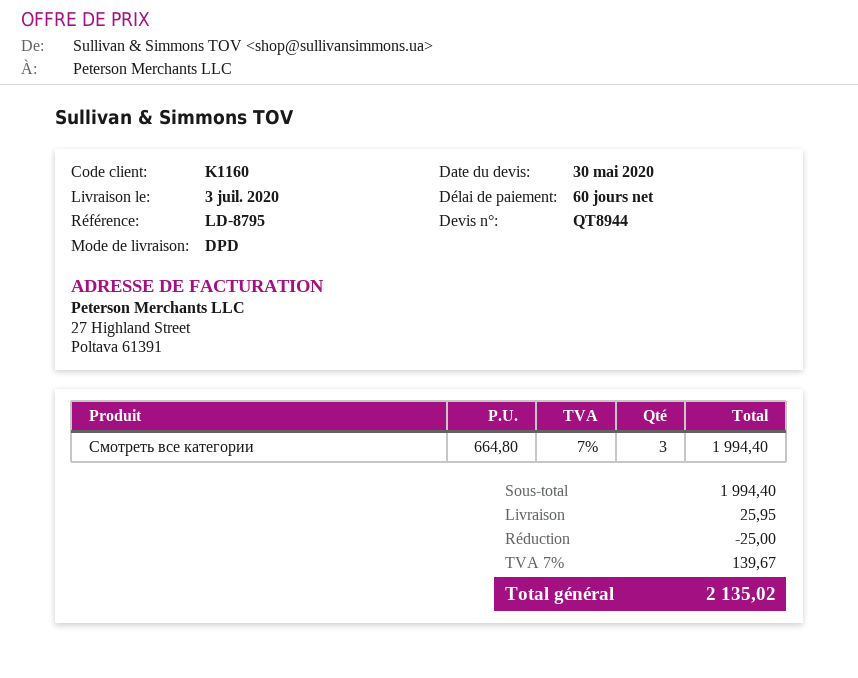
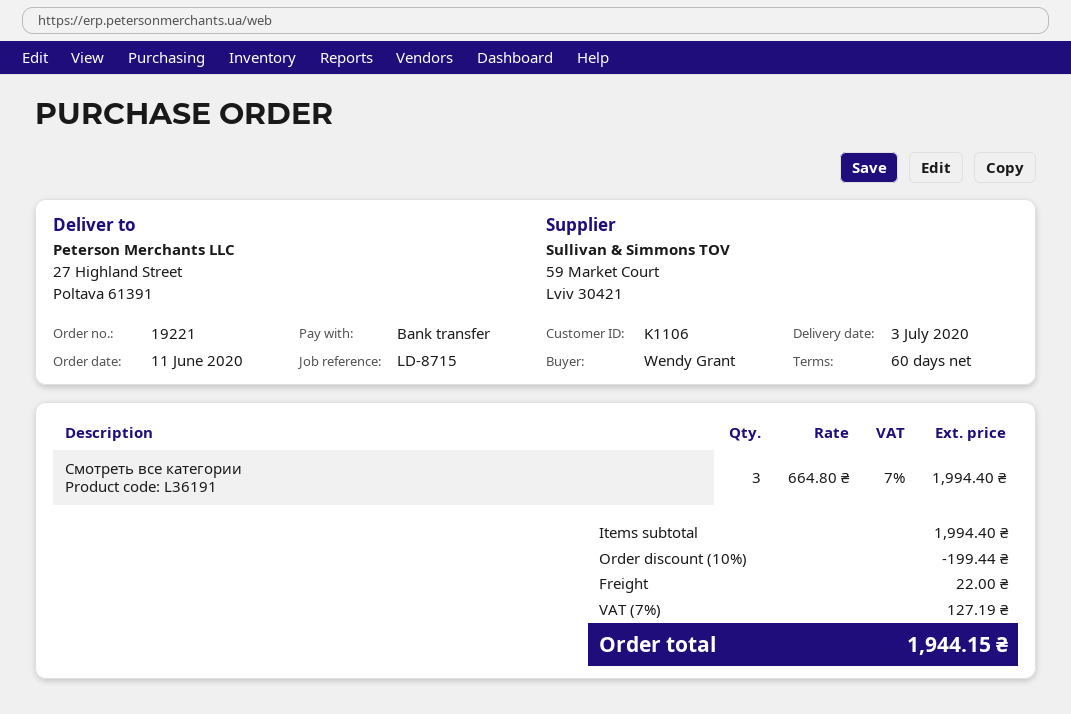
customer number: K1160 -> K1106
reference: LD-8795 -> LD-8715
discount: 25.00 -> 199.44
shipping: 25.95 -> 22.00
tax: 7% = 139.67 -> 7% = 127.19
total: 2135.02 -> 1944.15

